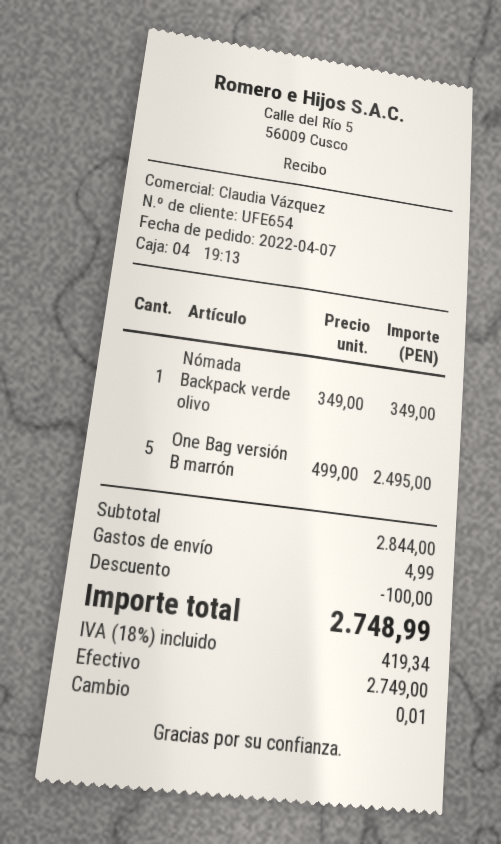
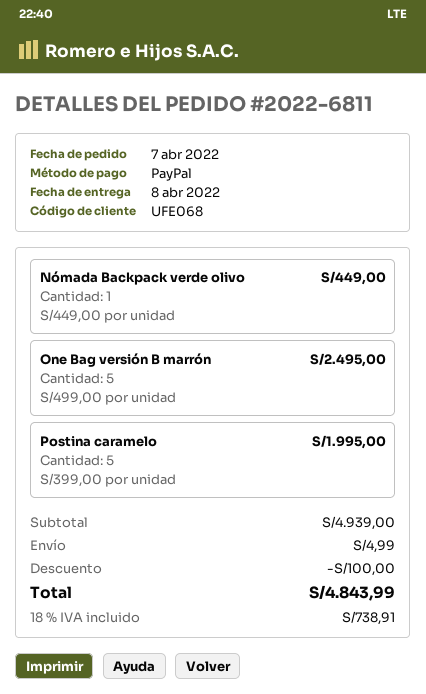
customer number: UFE654 -> UFE068
payment method: cash -> PayPal
Nómada Backpack verde olivo: 1 x 349.00 = 349.00 -> 1 x 449.00 = 449.00
Postina caramelo: none -> 5 x 399.00 = 1995.00
subtotal: 2844.00 -> 4939.00
tax: 18% = 419.34 -> 18% = 738.91
total: 2748.99 -> 4843.99

